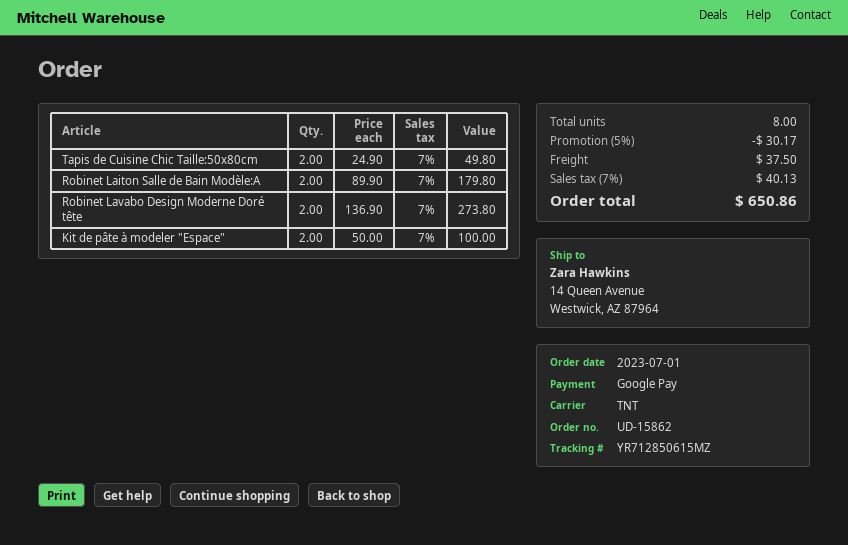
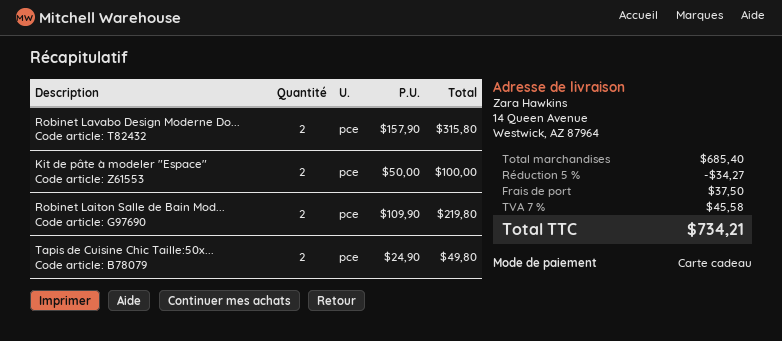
payment method: Google Pay -> gift card
Robinet Laiton Salle de Bain Modèle:A: 2 x 89.90 = 179.80 -> 2 x 109.90 = 219.80
Robinet Lavabo Design Moderne Doré tête: 2 x 136.90 = 273.80 -> 2 x 157.90 = 315.80
discount: 5% = 30.17 -> 5% = 34.27
tax: 7% = 40.13 -> 7% = 45.58
total: 650.86 -> 734.21

